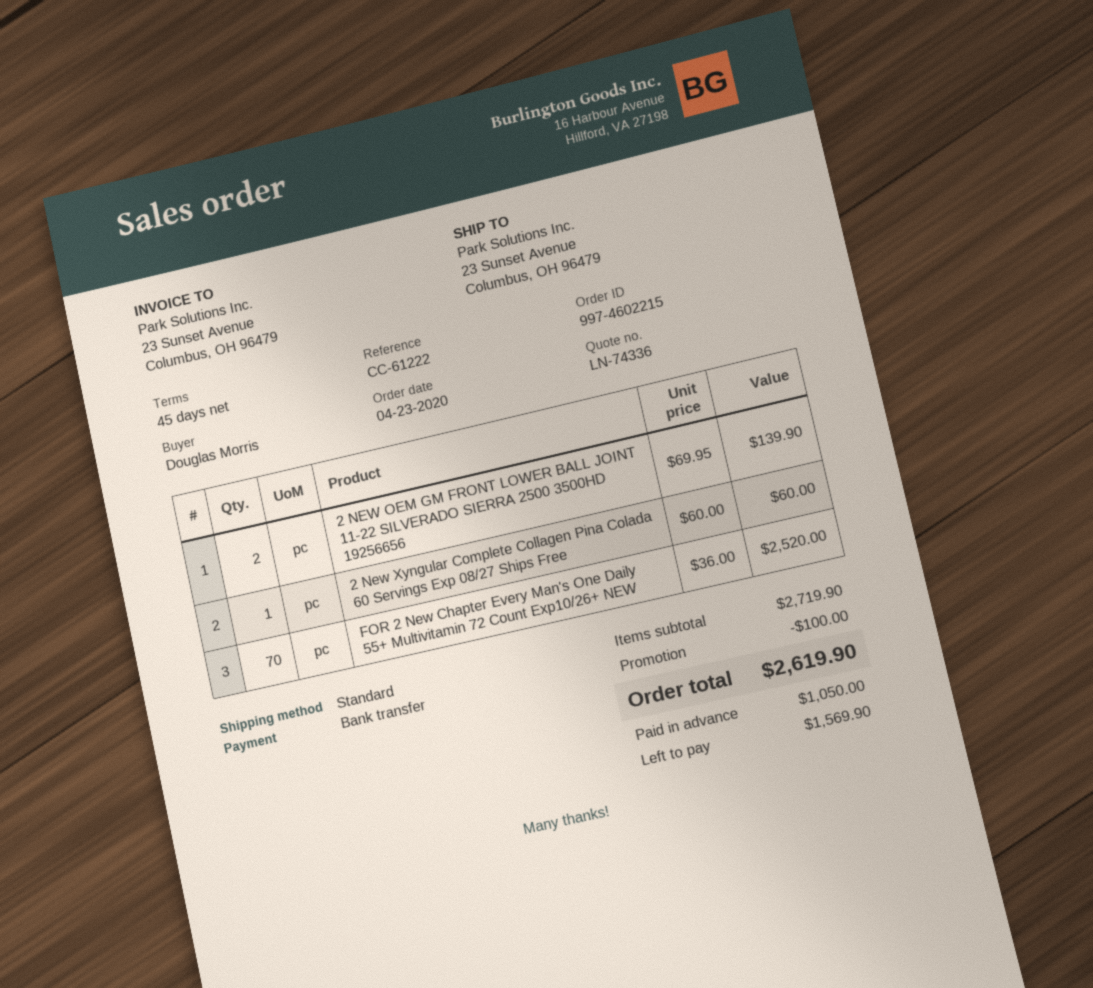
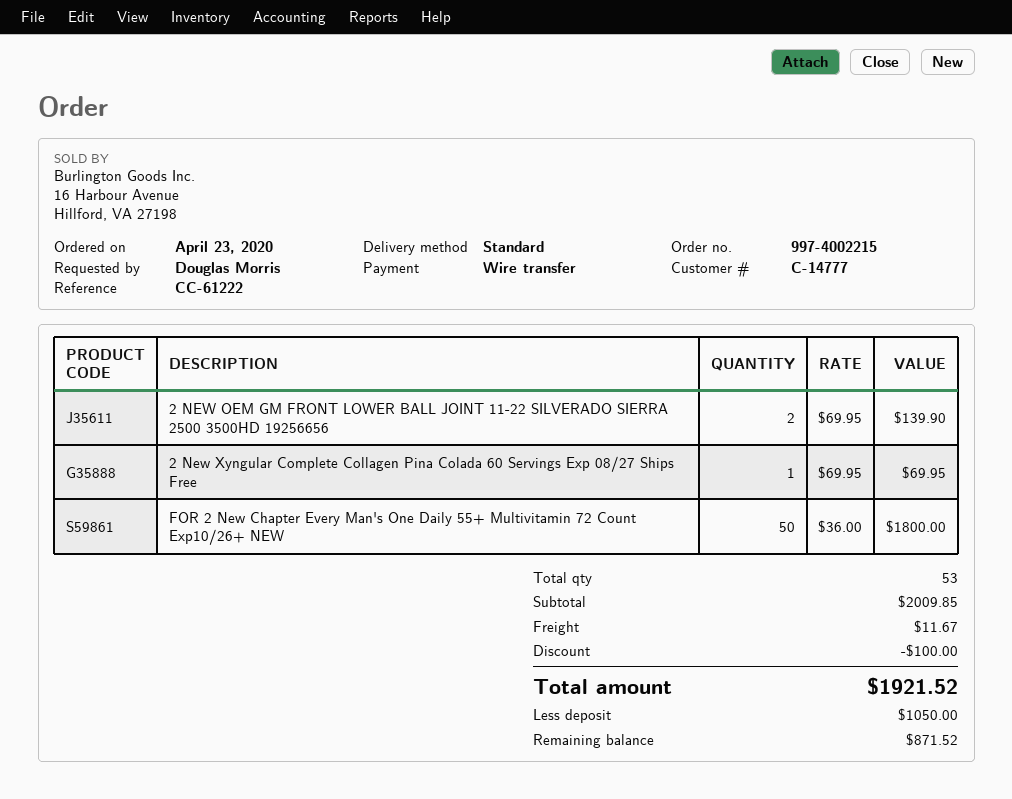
order number: 997-4602215 -> 997-4002215
2 New Xyngular Complete Collagen Pina Colada 60 Servings Exp 08/27 Ships Free: 1 x 60.00 = 60.00 -> 1 x 69.95 = 69.95
FOR 2 New Chapter Every Man's One Daily 55+ Multivitamin 72 Count Exp10/26+ NEW: 70 x 36.00 = 2520.00 -> 50 x 36.00 = 1800.00
subtotal: 2719.90 -> 2009.85
shipping: none -> 11.67
total: 2619.90 -> 1921.52
balance: 1569.90 -> 871.52

